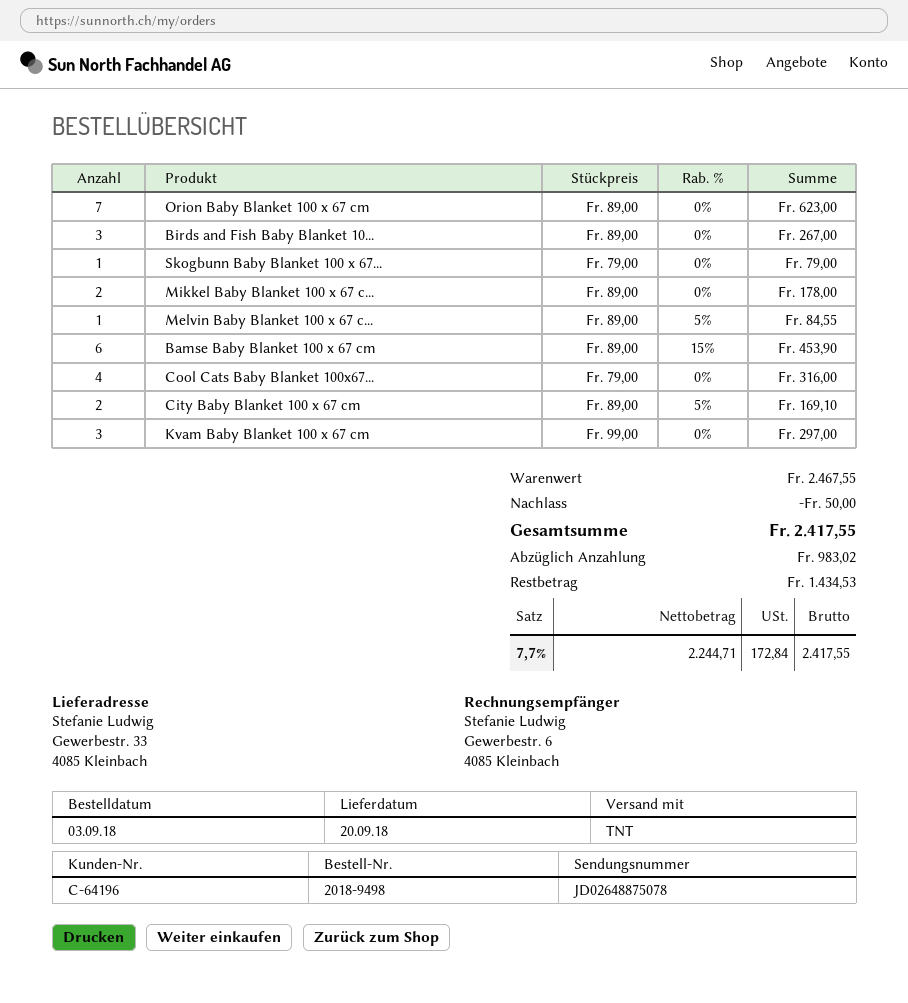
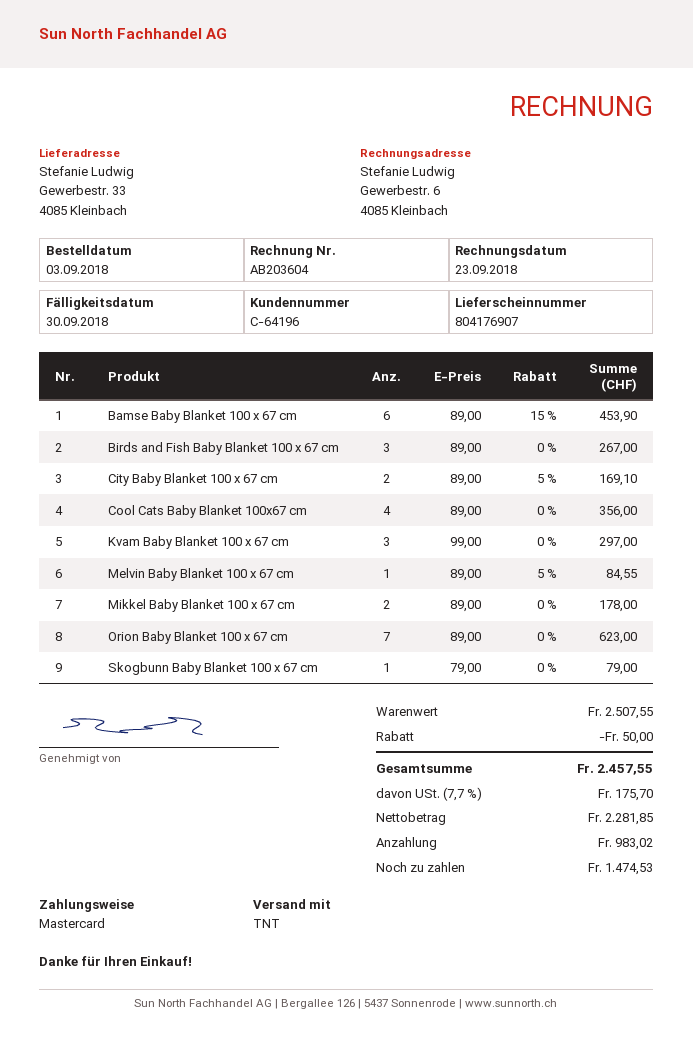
Cool Cats Baby Blanket 100x67...: 4 x 79.00 = 316.00 -> 4 x 89.00 = 356.00
subtotal: 2467.55 -> 2507.55
net: 2244.71 -> 2281.85
tax: 7.7% = 172.84 -> 7.7% = 175.70
total: 2417.55 -> 2457.55
balance: 1434.53 -> 1474.53

